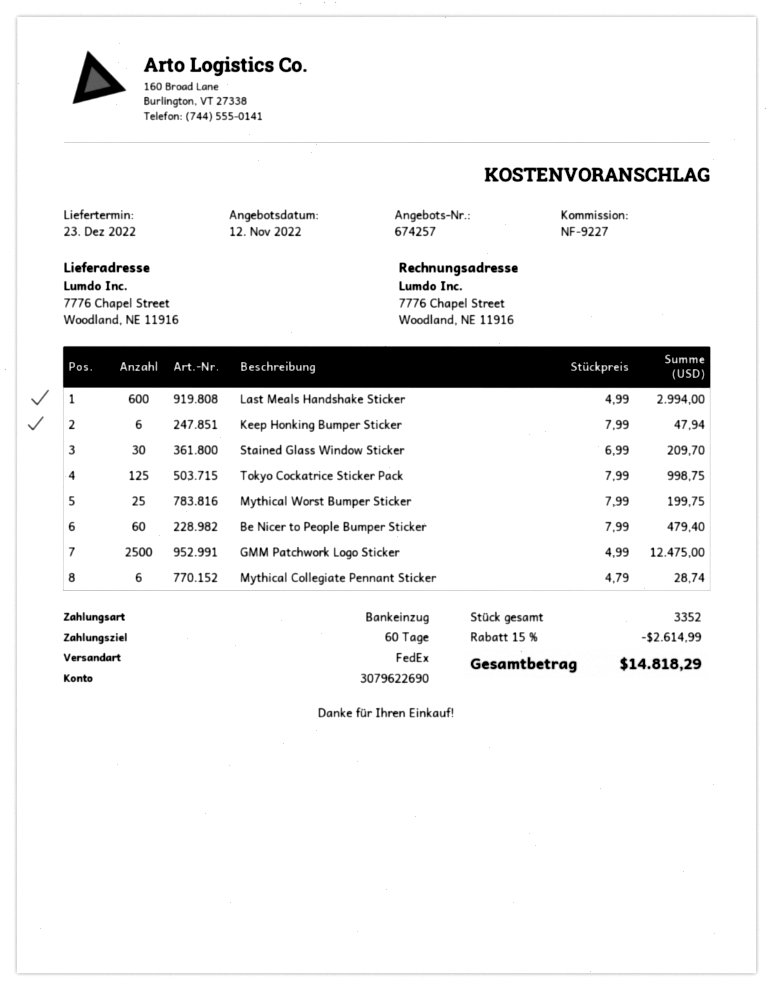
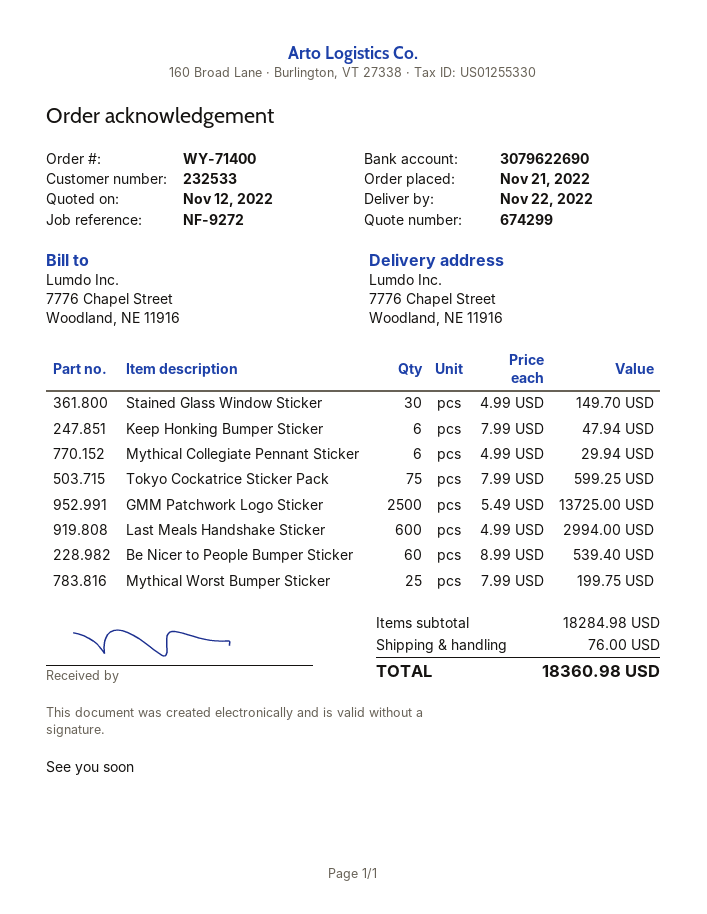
quote number: 674257 -> 674299
delivery date: 2022-12-23 -> 2022-11-22
reference: NF-9227 -> NF-9272
Stained Glass Window Sticker: 30 x 6.99 = 209.70 -> 30 x 4.99 = 149.70
Tokyo Cockatrice Sticker Pack: 125 x 7.99 = 998.75 -> 75 x 7.99 = 599.25
Be Nicer to People Bumper Sticker: 60 x 7.99 = 479.40 -> 60 x 8.99 = 539.40
GMM Patchwork Logo Sticker: 2500 x 4.99 = 12475.00 -> 2500 x 5.49 = 13725.00
Mythical Collegiate Pennant Sticker: 6 x 4.79 = 28.74 -> 6 x 4.99 = 29.94
discount: 15% = 2614.99 -> none
shipping: none -> 76.00
total: 14818.29 -> 18360.98

